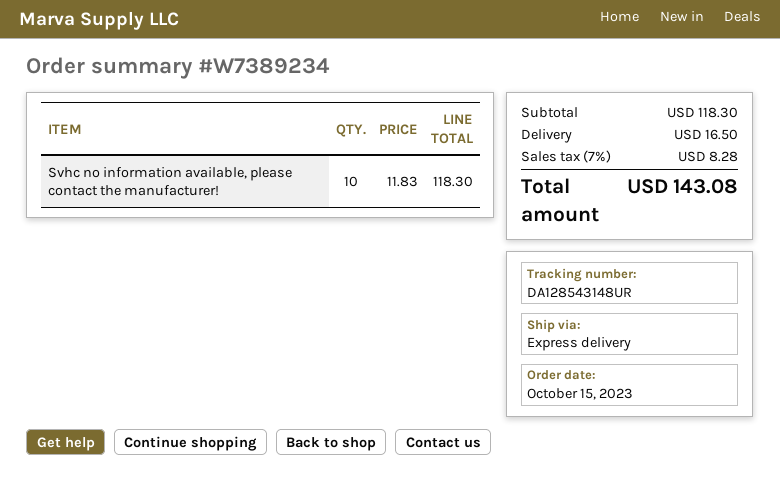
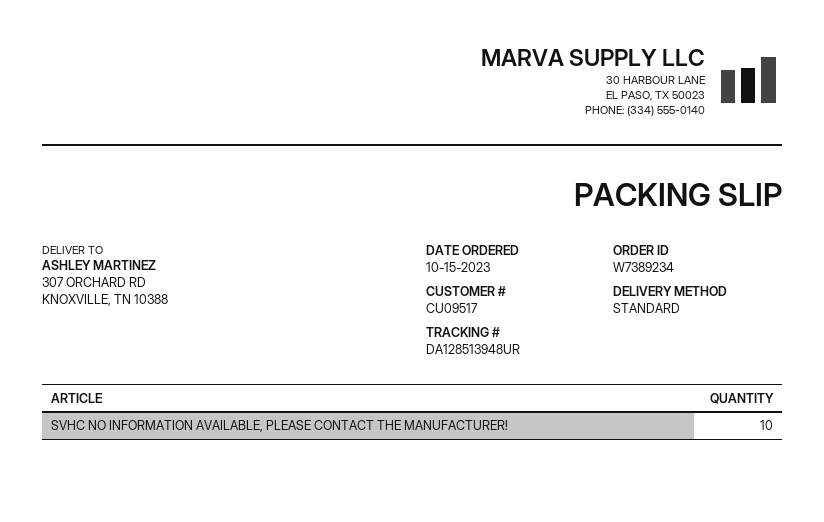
shipping method: express -> standard
tracking number: DA128543148UR -> DA128513948UR

